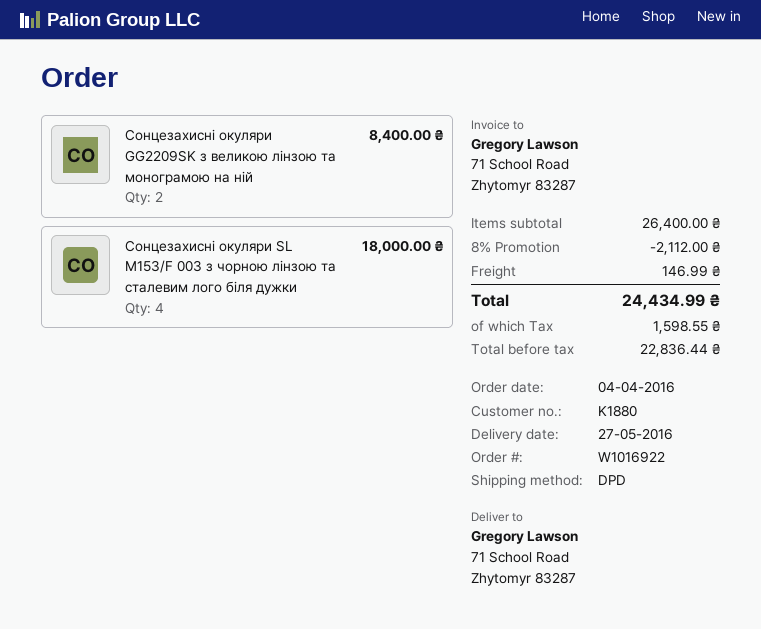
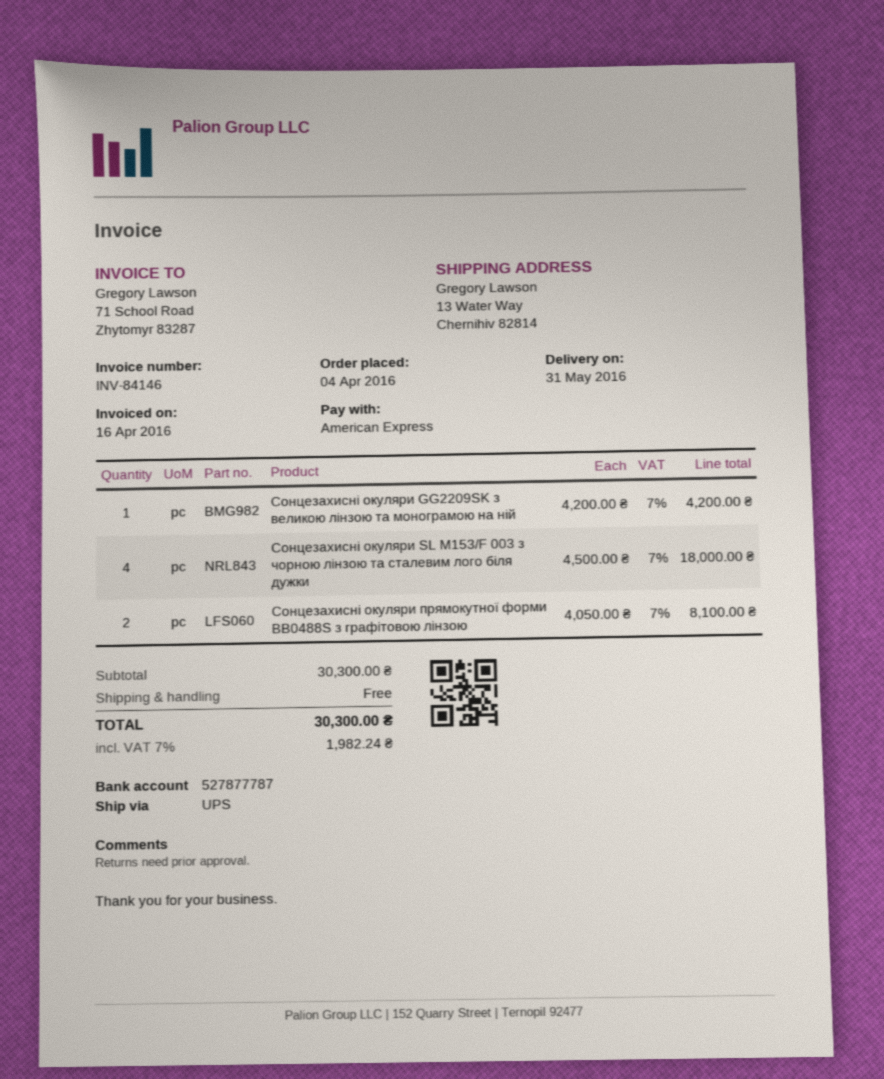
delivery date: 2016-05-27 -> 2016-05-31
shipping method: DPD -> UPS
ship to: 71 School Road, Zhytomyr 83287 -> 13 Water Way, Chernihiv 82814
Сонцезахисні окуляри GG2209SK з великою лінзою та монограмою на ній: 2 for 8400.00 -> 1 for 4200.00
Сонцезахисні окуляри прямокутної форми ВВ0488S з графітовою лінзою: none -> 2 for 8100.00
subtotal: 26400.00 -> 30300.00
discount: 8% = 2112.00 -> none
shipping: 146.99 -> 0.00
tax: 1598.55 -> 1982.24
total: 24434.99 -> 30300.00

